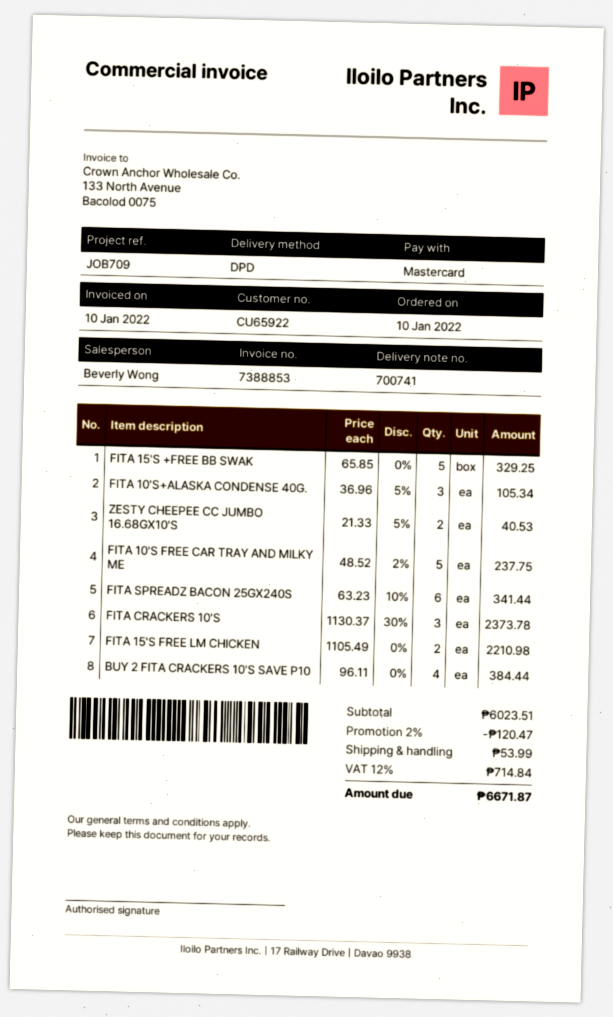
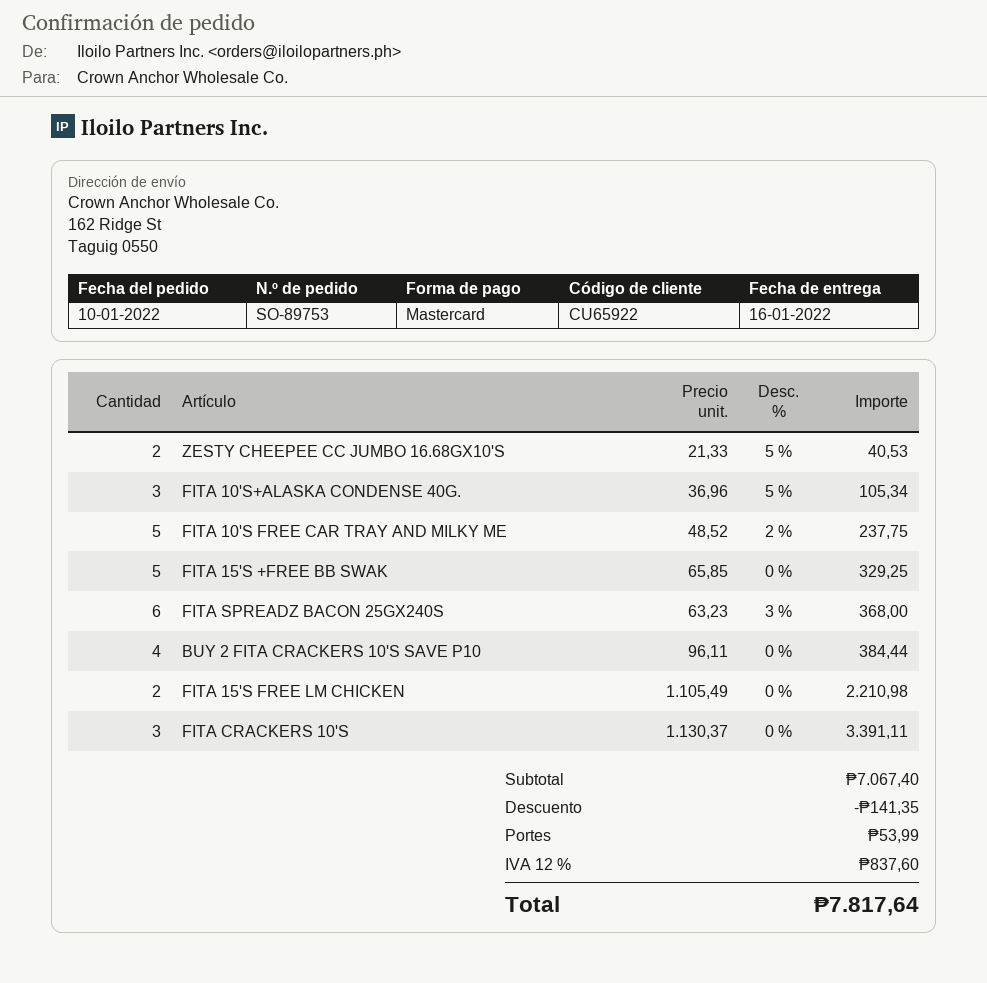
FITA SPREADZ BACON 25GX240S: 6 x 63.23 - 10% = 341.44 -> 6 x 63.23 - 3% = 368.00
FITA CRACKERS 10'S: 3 x 1130.37 - 30% = 2373.78 -> 3 x 1130.37 = 3391.11
subtotal: 6023.51 -> 7067.40
discount: 120.47 -> 141.35
tax: 12% = 714.84 -> 12% = 837.60
total: 6671.87 -> 7817.64

